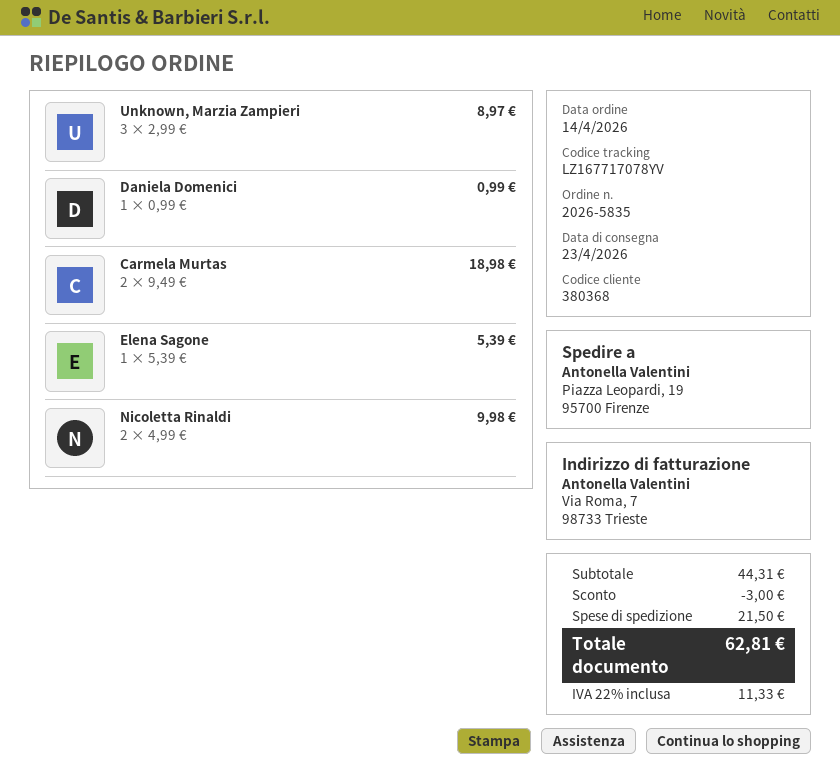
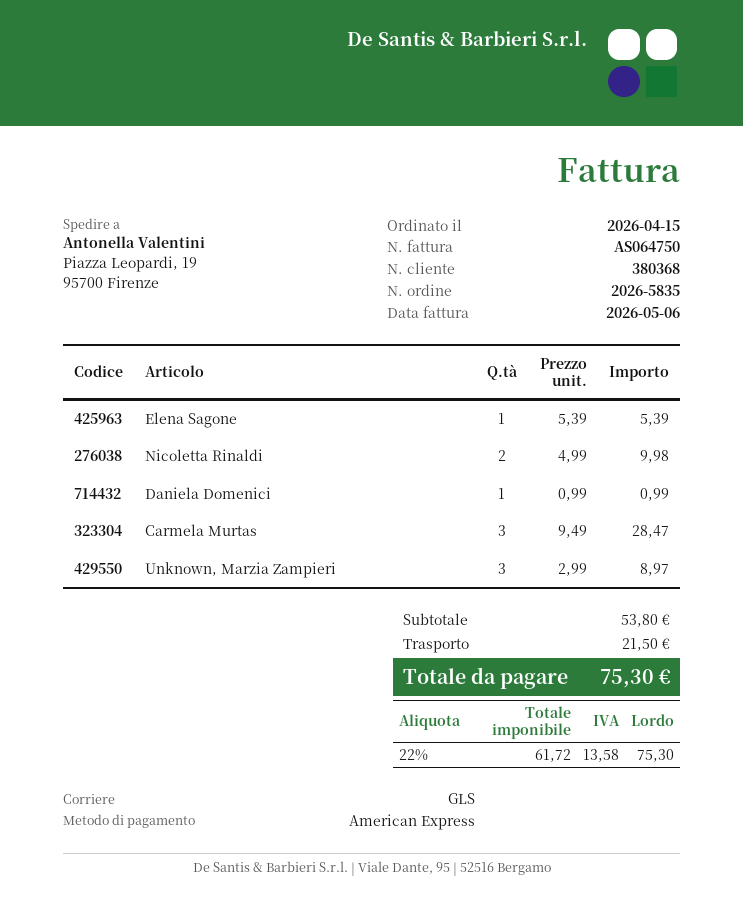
order date: 2026-04-14 -> 2026-04-15
Carmela Murtas: 2 x 9.49 = 18.98 -> 3 x 9.49 = 28.47
subtotal: 44.31 -> 53.80
discount: 3.00 -> none
tax: 22% = 11.33 -> 22% = 13.58
total: 62.81 -> 75.30

